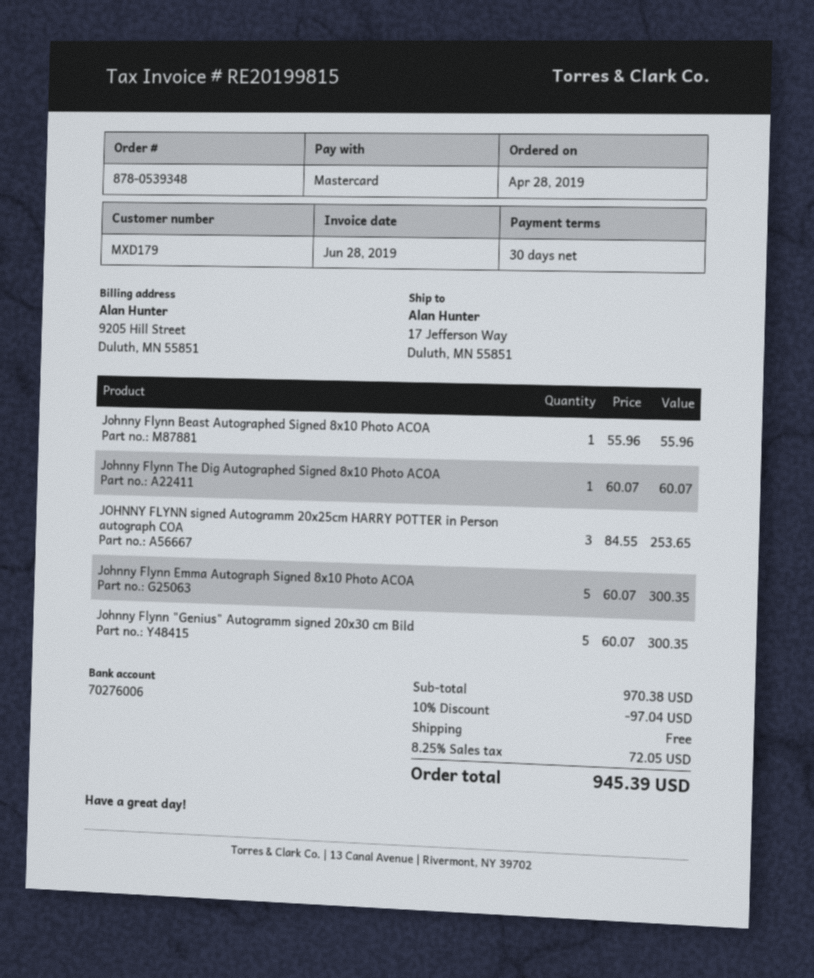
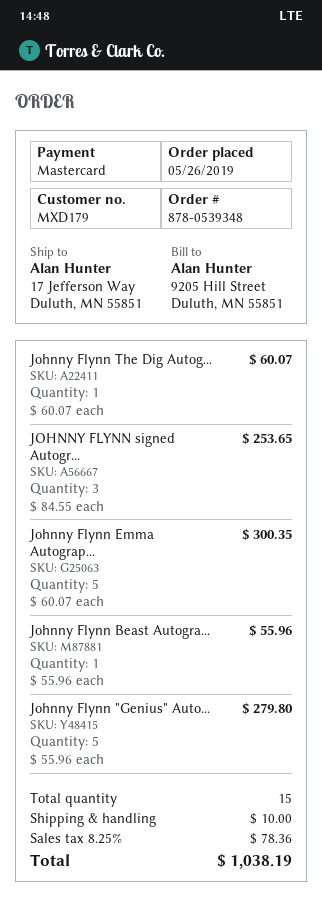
order date: 2019-04-28 -> 2019-05-26
Johnny Flynn "Genius" Autogramm signed 20x30 cm Bild: 5 x 60.07 = 300.35 -> 5 x 55.96 = 279.80
discount: 10% = 97.04 -> none
shipping: 0.00 -> 10.00
tax: 8.25% = 72.05 -> 8.25% = 78.36
total: 945.39 -> 1038.19

